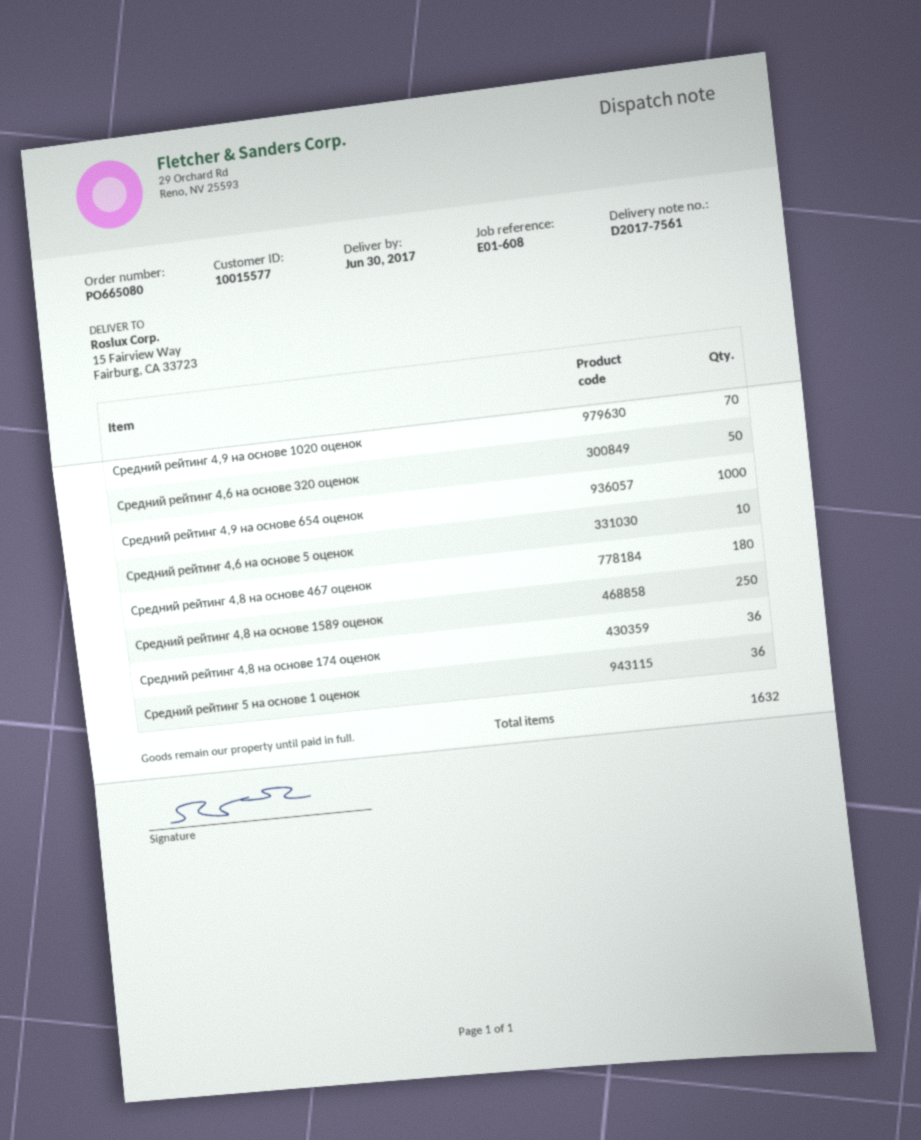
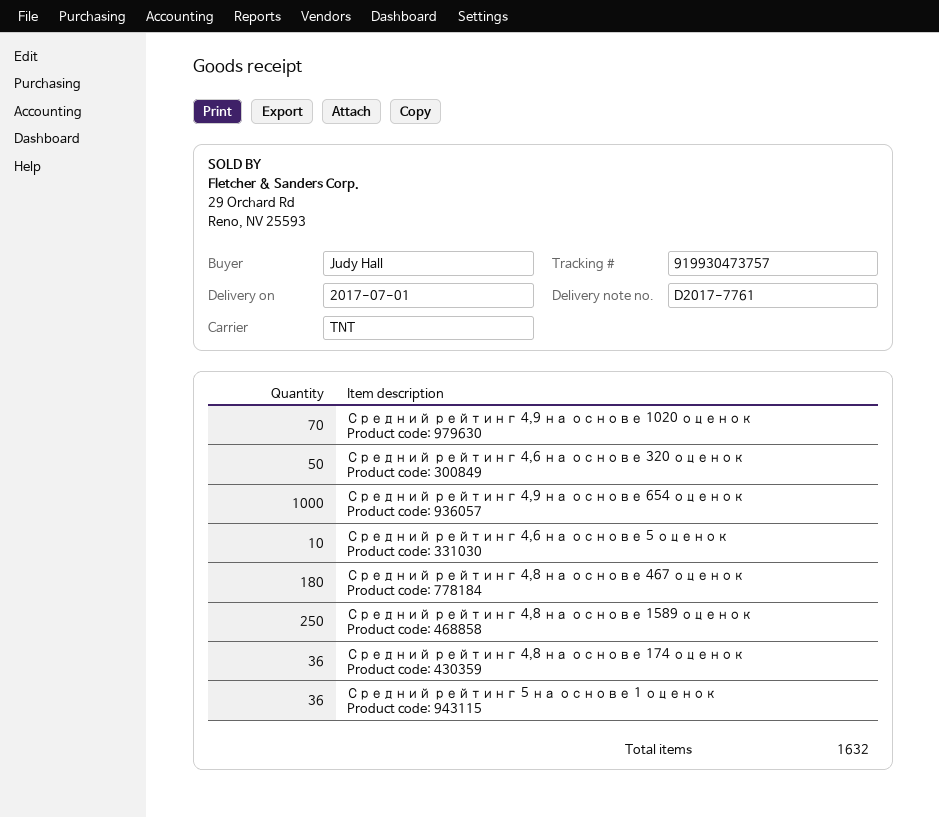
delivery note number: D2017-7561 -> D2017-7761
delivery date: 2017-06-30 -> 2017-07-01

